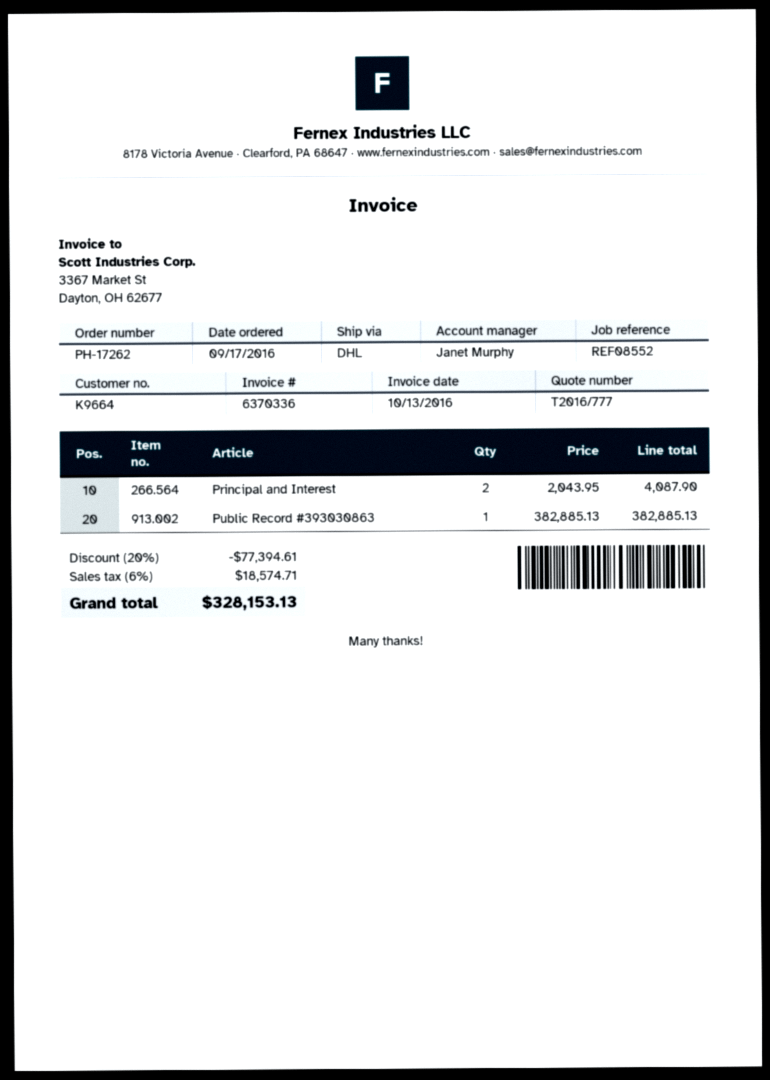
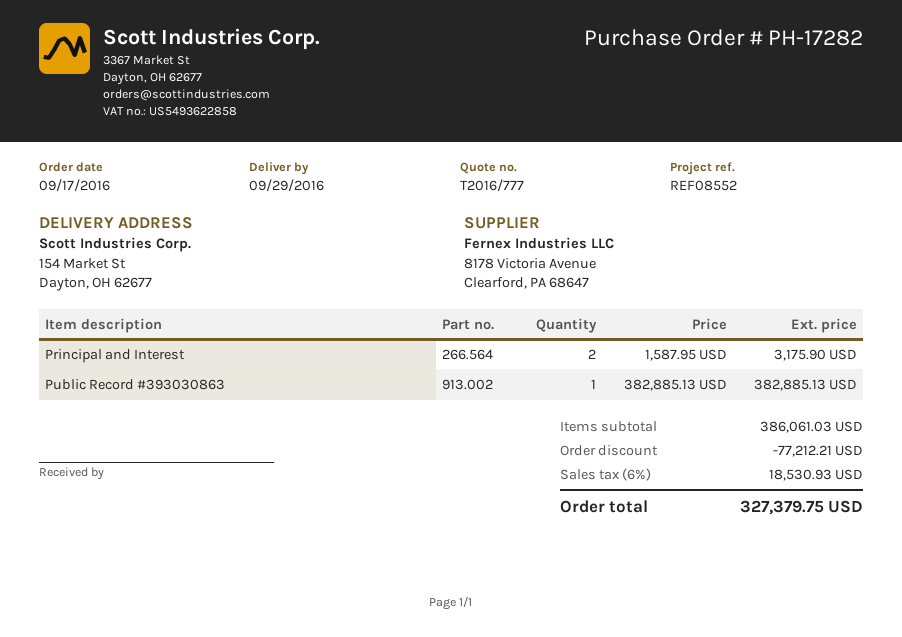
order number: PH-17262 -> PH-17282
Principal and Interest: 2 x 2043.95 = 4087.90 -> 2 x 1587.95 = 3175.90
discount: 77394.61 -> 77212.21
tax: 6% = 18574.71 -> 6% = 18530.93
total: 328153.13 -> 327379.75

